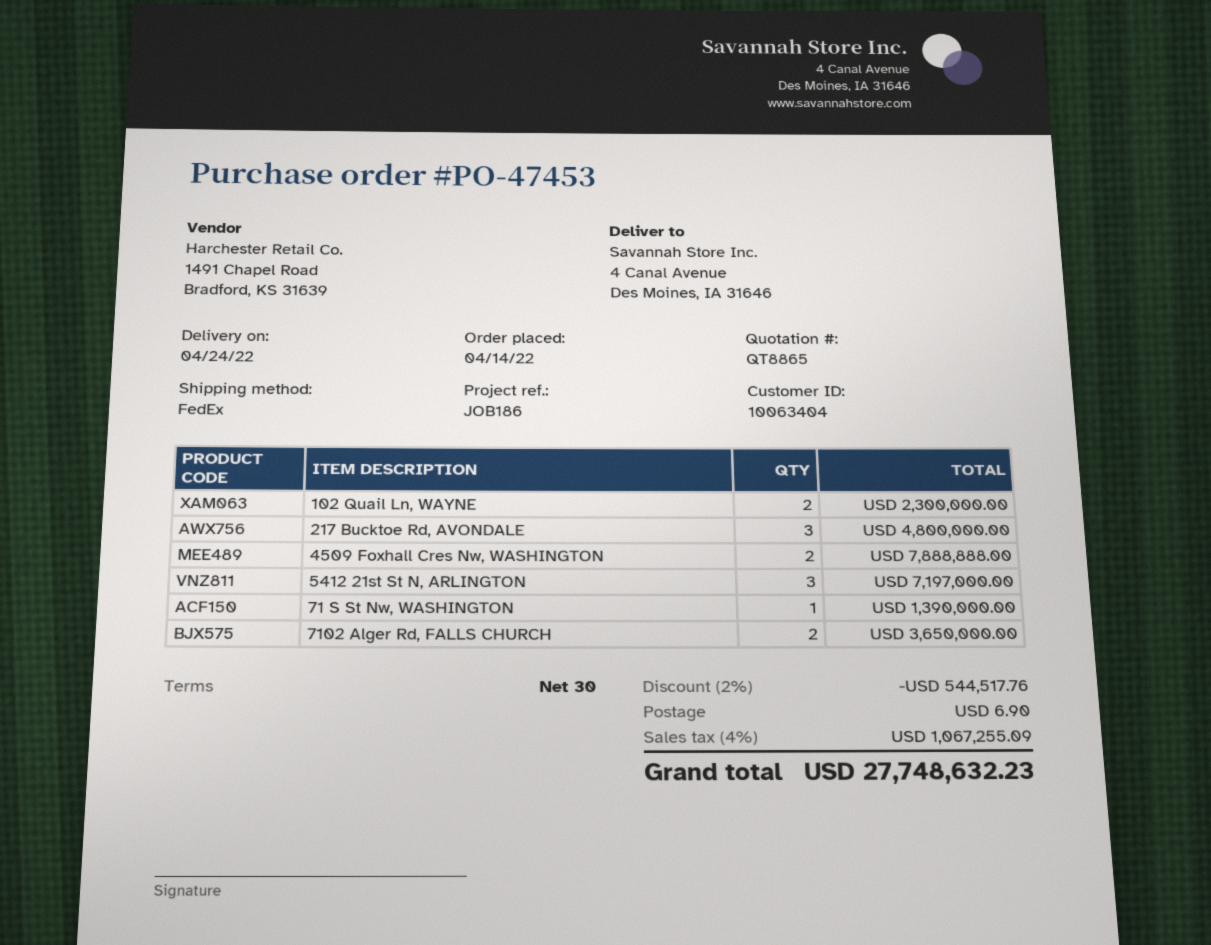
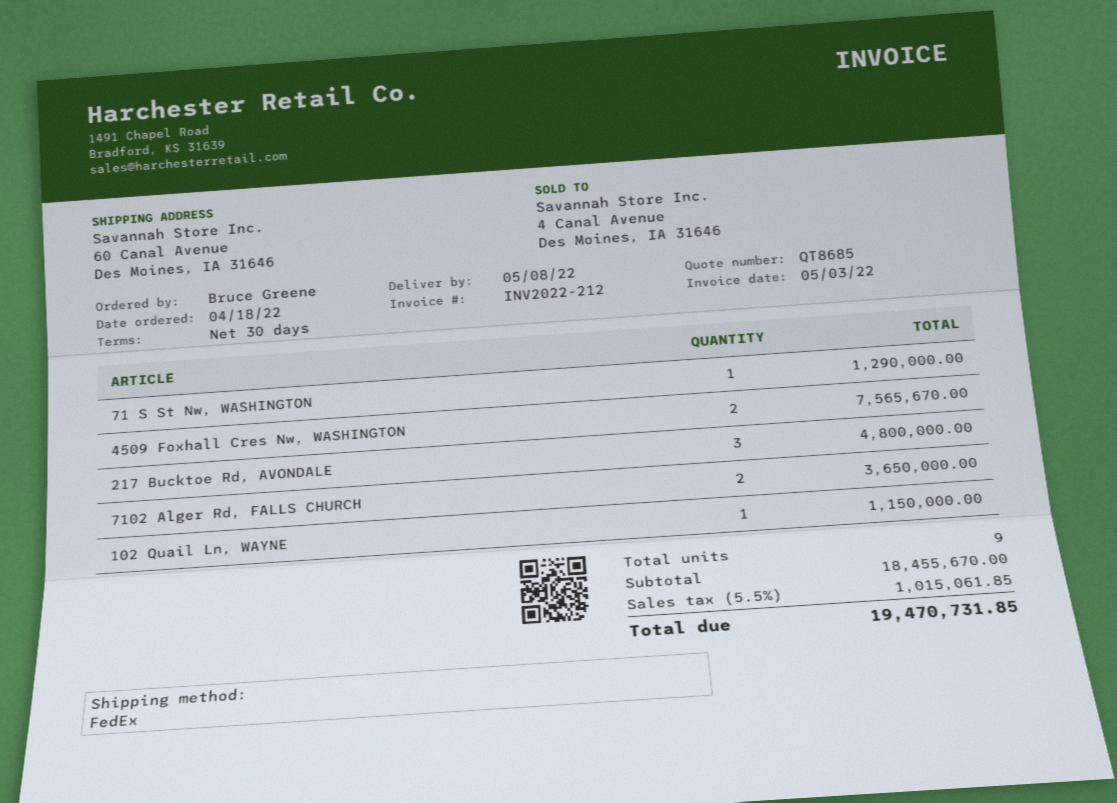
quote number: QT8865 -> QT8685
order date: 2022-04-14 -> 2022-04-18
delivery date: 2022-04-24 -> 2022-05-08
ship to: 4 Canal Avenue, Des Moines, IA 31646 -> 60 Canal Avenue, Des Moines, IA 31646
102 Quail Ln, WAYNE: 2 for 2300000.00 -> 1 for 1150000.00
4509 Foxhall Cres Nw, WASHINGTON: 2 for 7888888.00 -> 2 for 7565670.00
5412 21st St N, ARLINGTON: 3 for 7197000.00 -> none
71 S St Nw, WASHINGTON: 1 for 1390000.00 -> 1 for 1290000.00
discount: 2% = 544517.76 -> none
shipping: 6.90 -> none
tax: 4% = 1067255.09 -> 5.5% = 1015061.85
total: 27748632.23 -> 19470731.85

